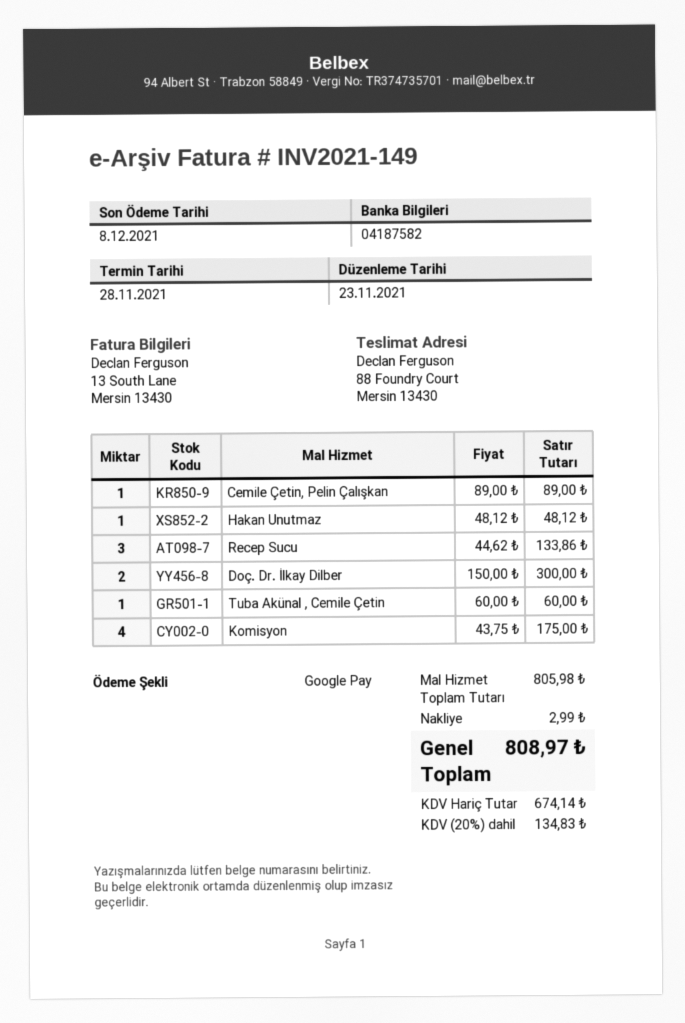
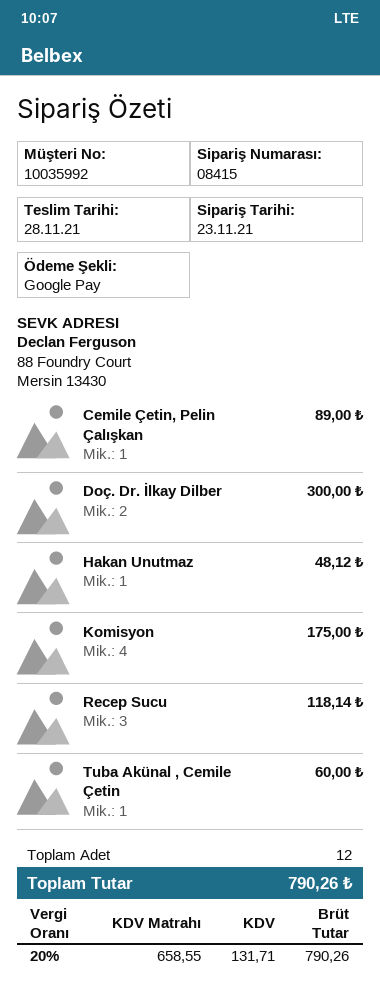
Recep Sucu: 3 for 133.86 -> 3 for 118.14
shipping: 2.99 -> none
net: 674.14 -> 658.55
tax: 20% = 134.83 -> 20% = 131.71
total: 808.97 -> 790.26

